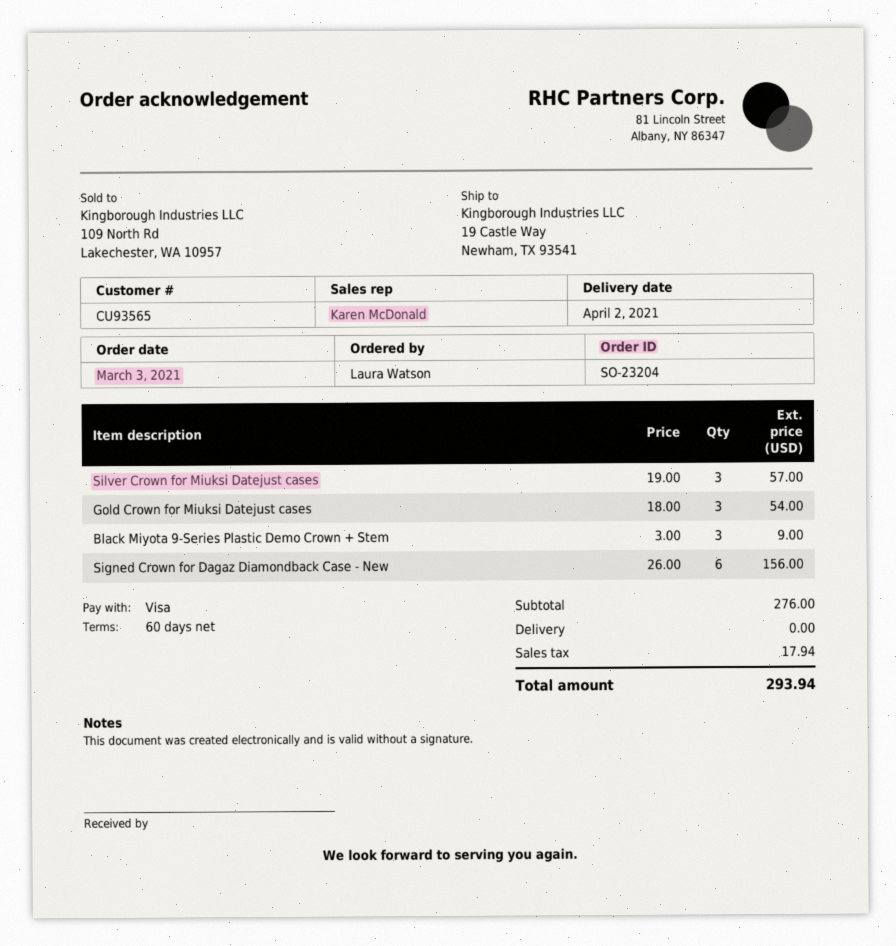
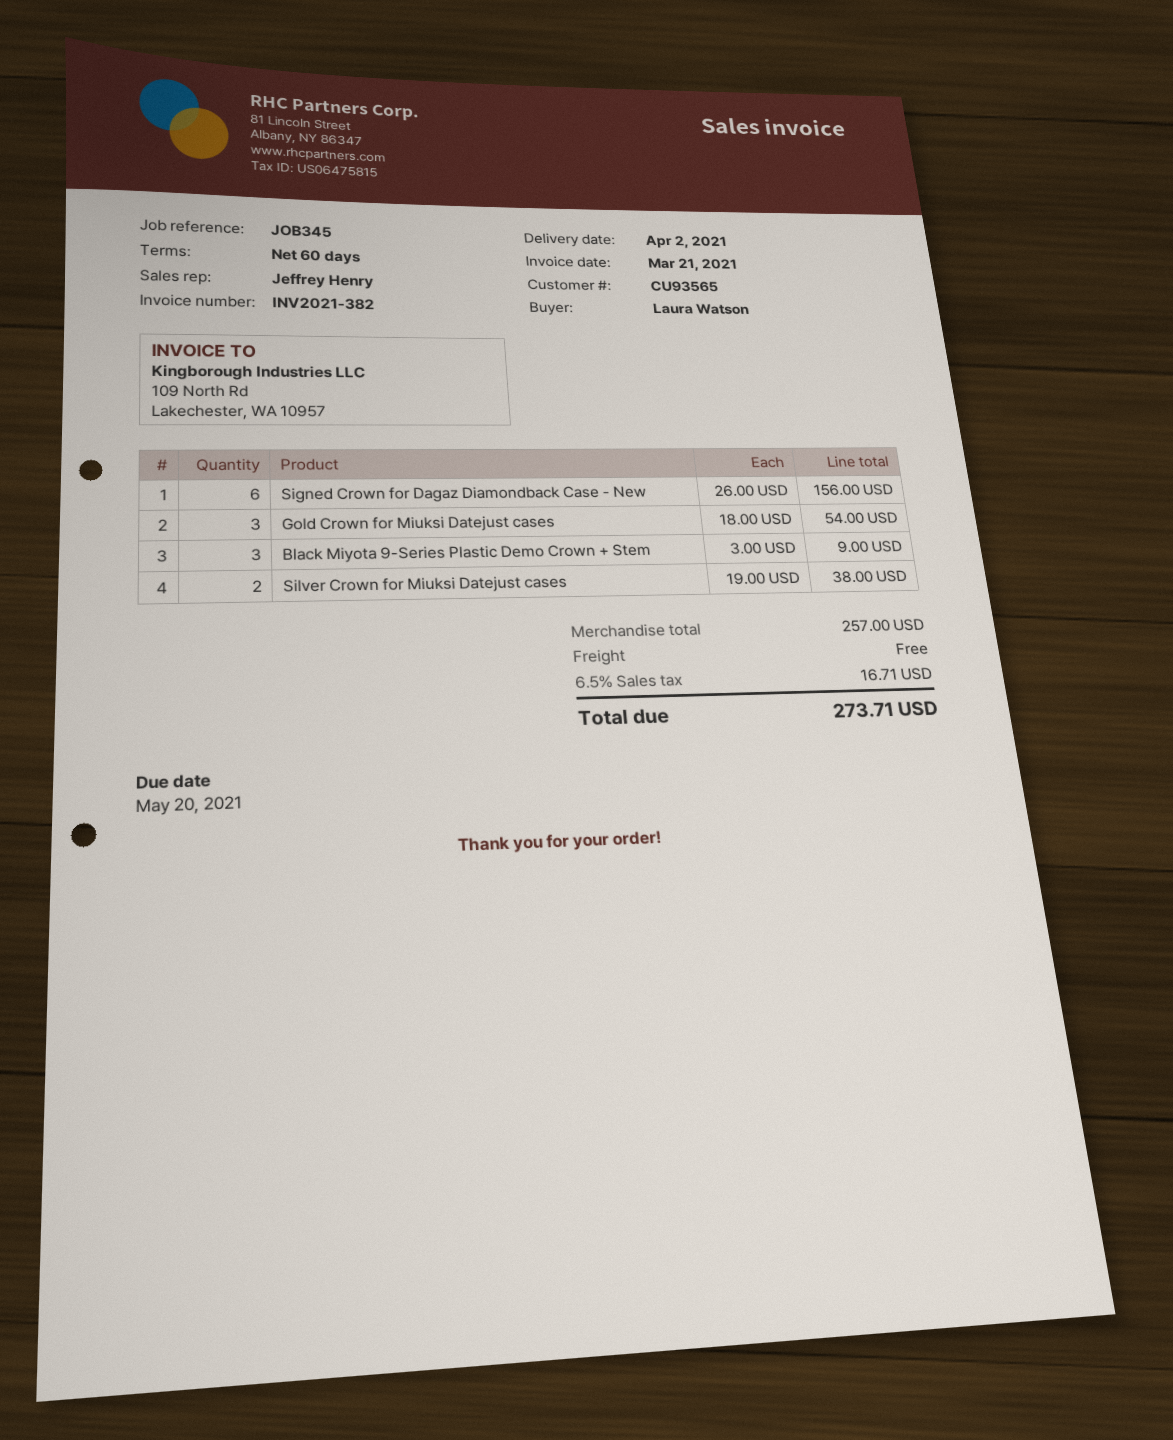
sales rep: Karen McDonald -> Jeffrey Henry
Silver Crown for Miuksi Datejust cases: 3 x 19.00 = 57.00 -> 2 x 19.00 = 38.00
subtotal: 276.00 -> 257.00
tax: 17.94 -> 16.71
total: 293.94 -> 273.71

